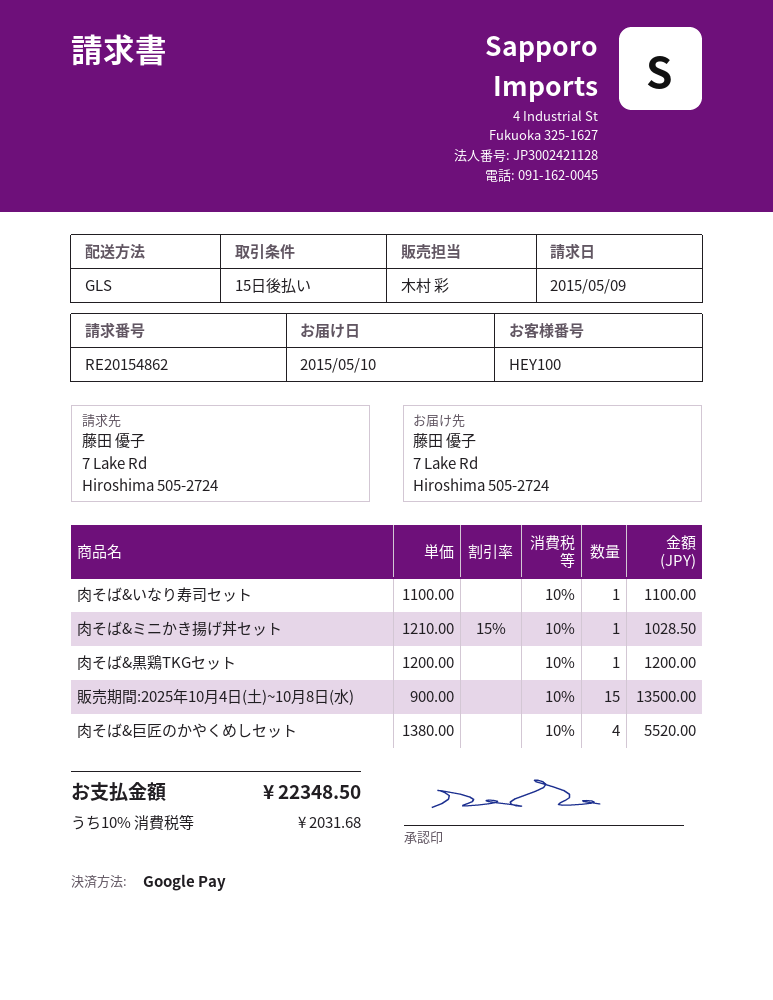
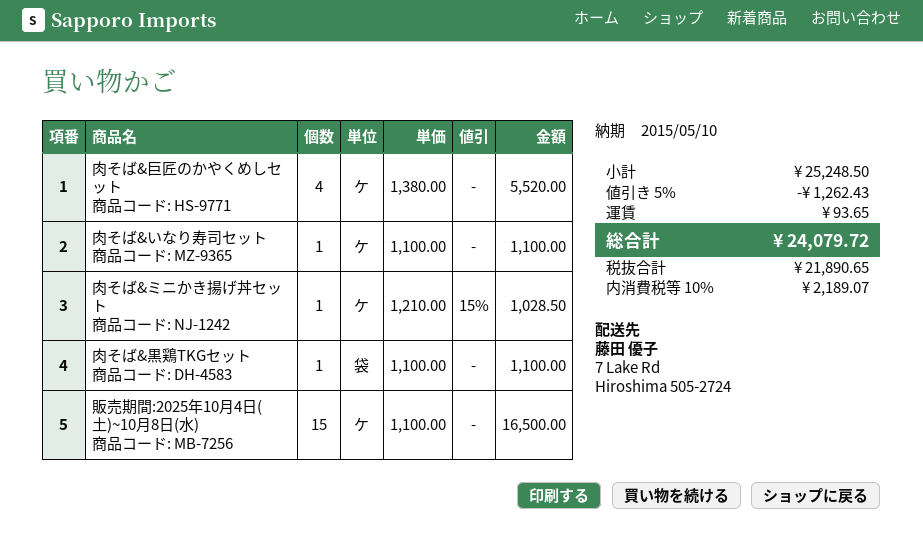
肉そば&黒鶏TKGセット: 1 x 1200.00 = 1200.00 -> 1 x 1100.00 = 1100.00
販売期間:2025年10月4日(土)~10月8日(水): 15 x 900.00 = 13500.00 -> 15 x 1100.00 = 16500.00
discount: none -> 5% = 1262.43
shipping: none -> 93.65
tax: 10% = 2031.68 -> 10% = 2189.07
total: 22348.50 -> 24079.72

